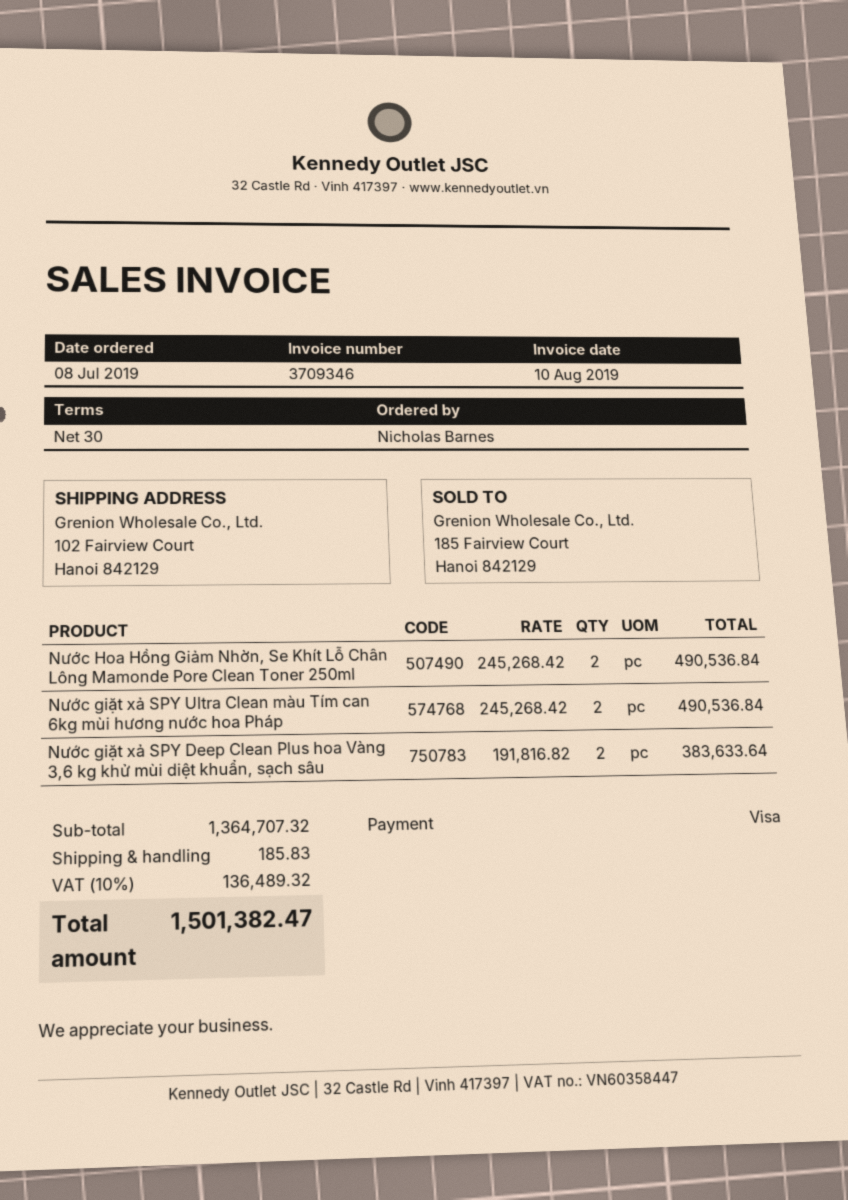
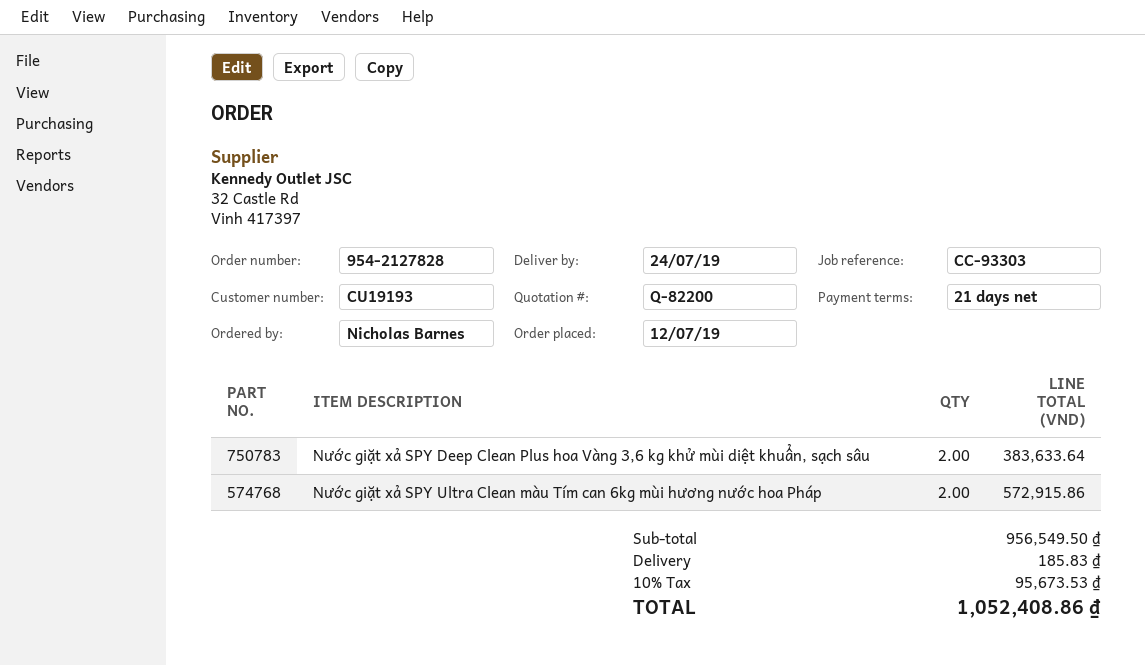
order date: 2019-07-08 -> 2019-07-12
payment terms: 30 days -> 21 days
Nước Hoa Hồng Giảm Nhờn, Se Khít Lỗ Chân Lông Mamonde Pore Clean Toner 250ml: 2 for 490536.84 -> none
Nước giặt xả SPY Ultra Clean màu Tím can 6kg mùi hương nước hoa Pháp: 2 for 490536.84 -> 2 for 572915.86
subtotal: 1364707.32 -> 956549.50
tax: 10% = 136489.32 -> 10% = 95673.53
total: 1501382.47 -> 1052408.86

